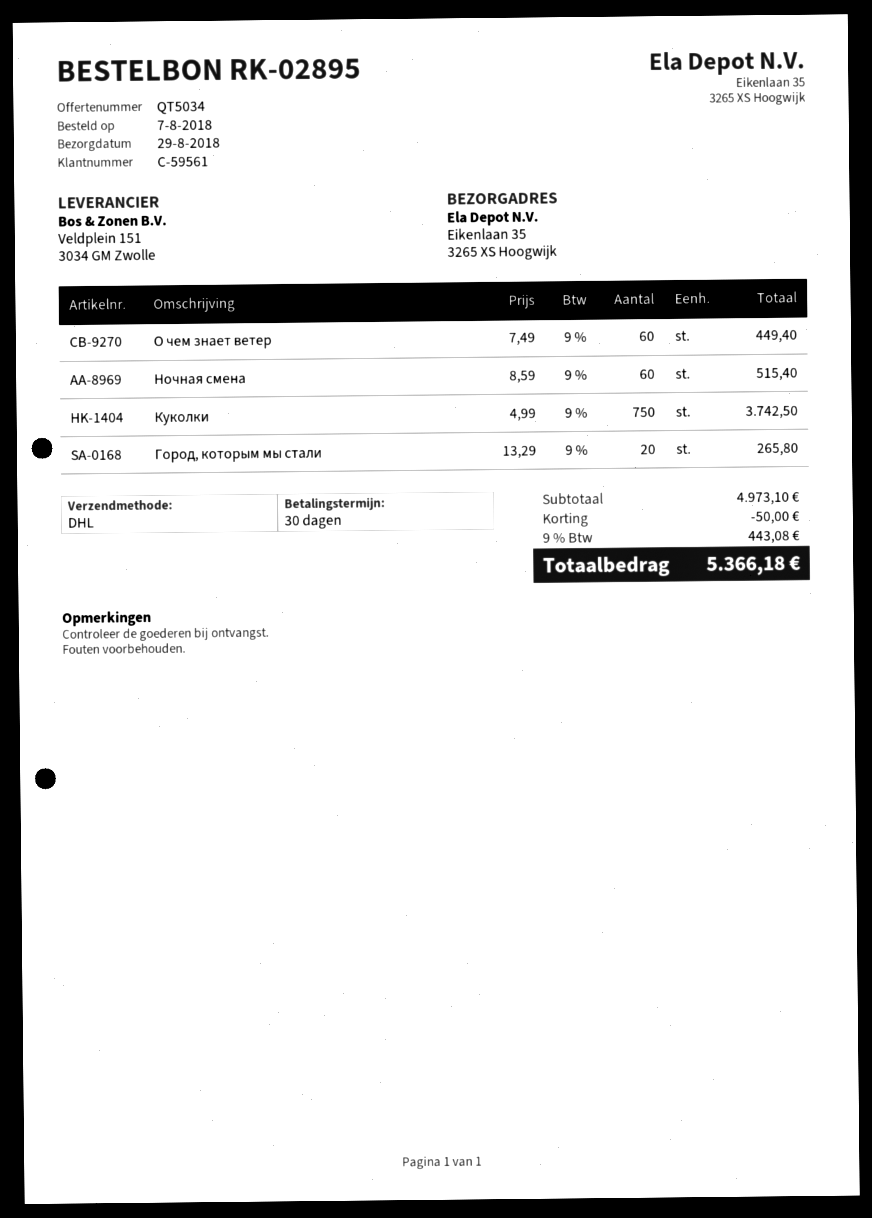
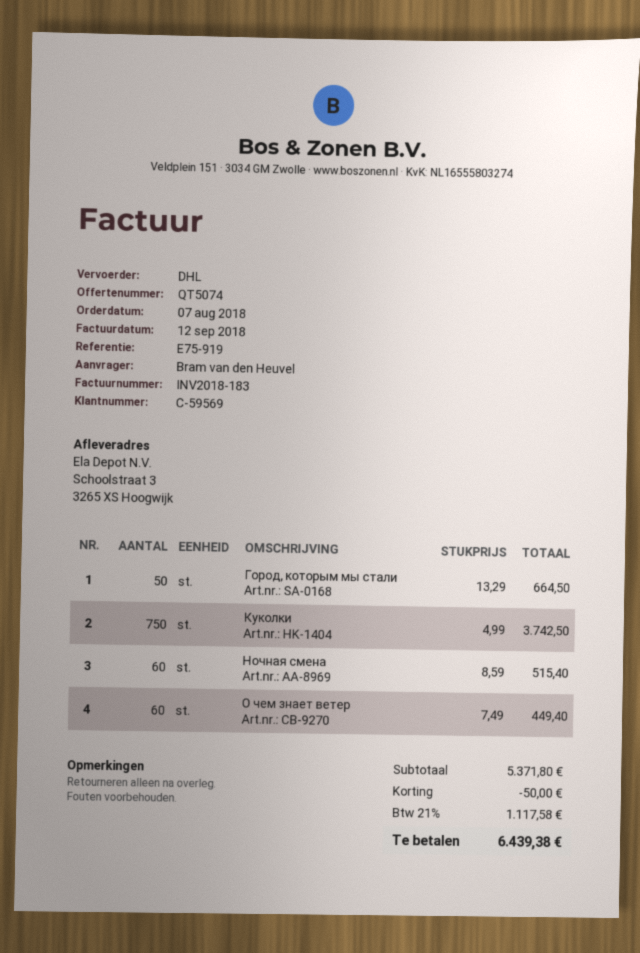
quote number: QT5034 -> QT5074
customer number: C-59561 -> C-59569
ship to: Eikenlaan 35, 3265 XS Hoogwijk -> Schoolstraat 3, 3265 XS Hoogwijk
Город, которым мы стали: 20 x 13.29 = 265.80 -> 50 x 13.29 = 664.50
subtotal: 4973.10 -> 5371.80
tax: 9% = 443.08 -> 21% = 1117.58
total: 5366.18 -> 6439.38

